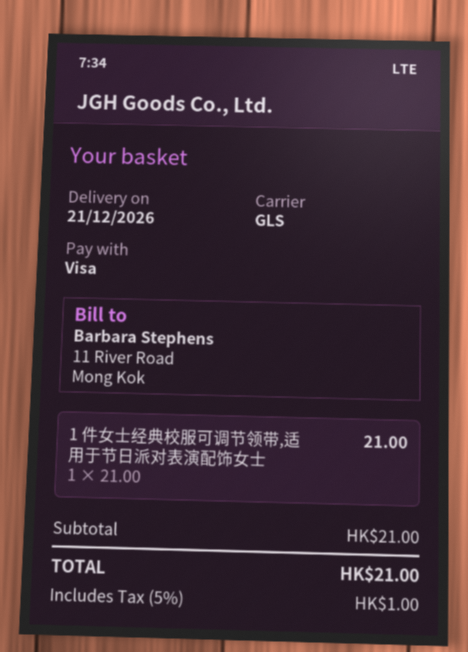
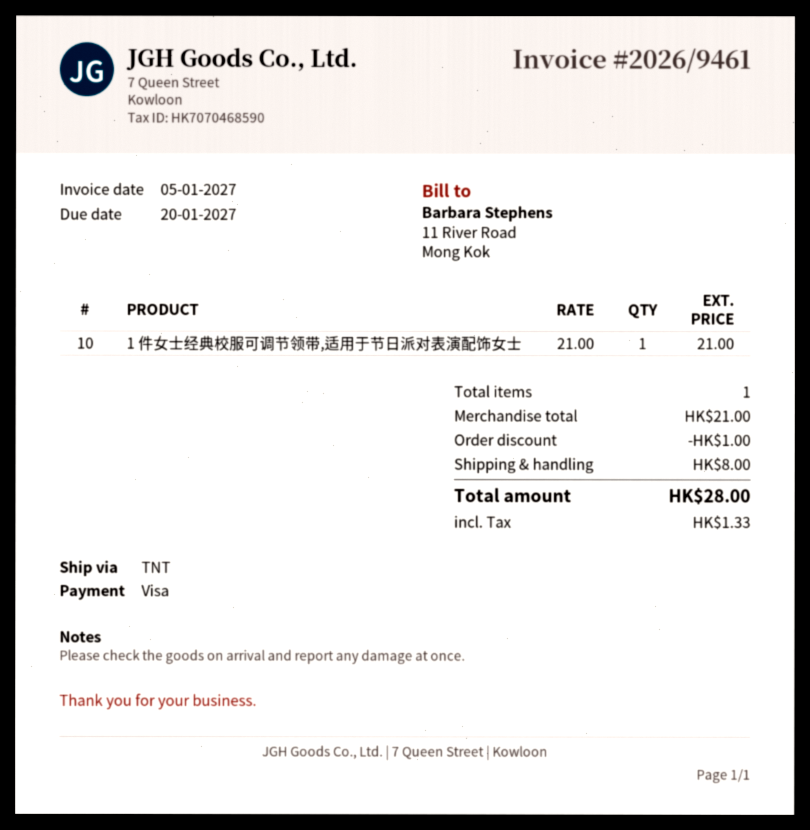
shipping method: GLS -> TNT
discount: none -> 1.00
shipping: none -> 8.00
tax: 1.00 -> 1.33
total: 21.00 -> 28.00

